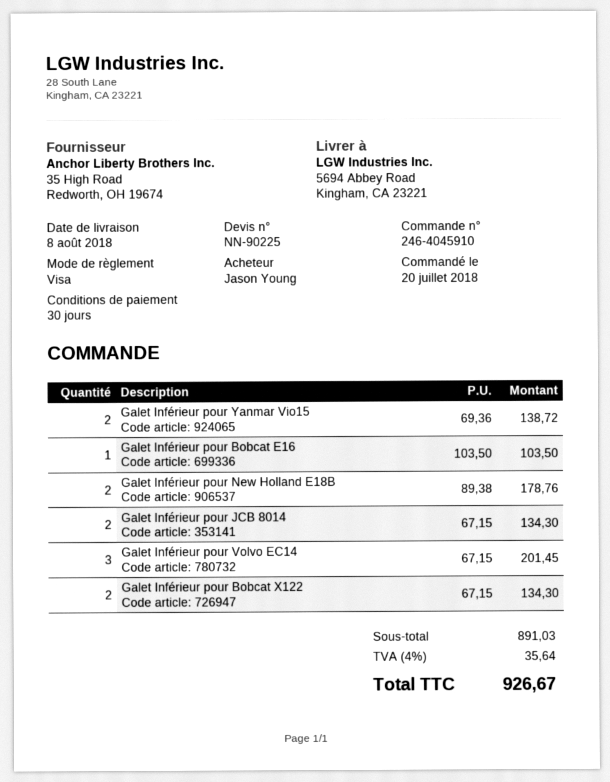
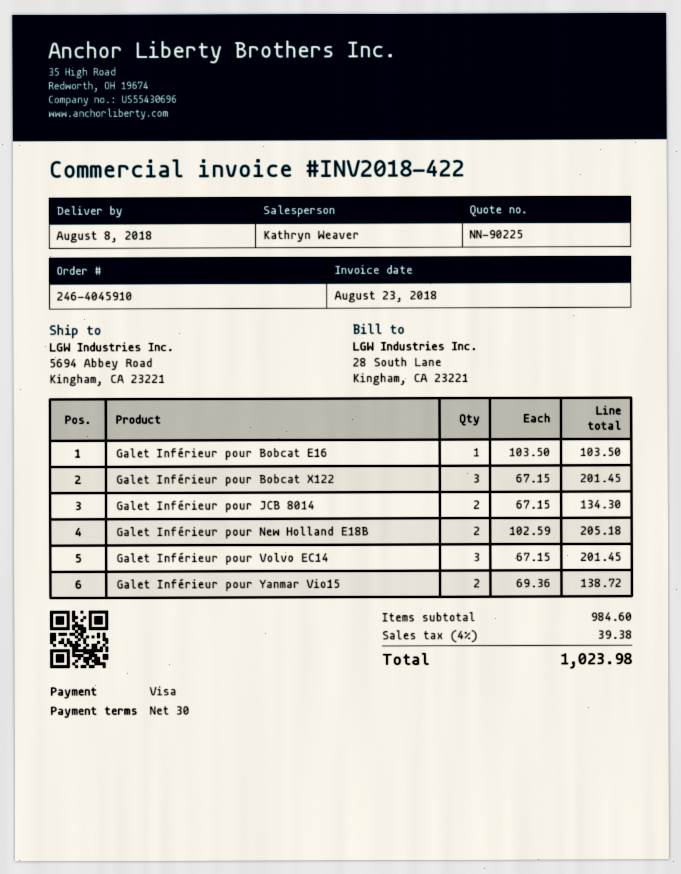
Galet Inférieur pour New Holland E18B: 2 x 89.38 = 178.76 -> 2 x 102.59 = 205.18
Galet Inférieur pour Bobcat X122: 2 x 67.15 = 134.30 -> 3 x 67.15 = 201.45
subtotal: 891.03 -> 984.60
tax: 4% = 35.64 -> 4% = 39.38
total: 926.67 -> 1023.98

